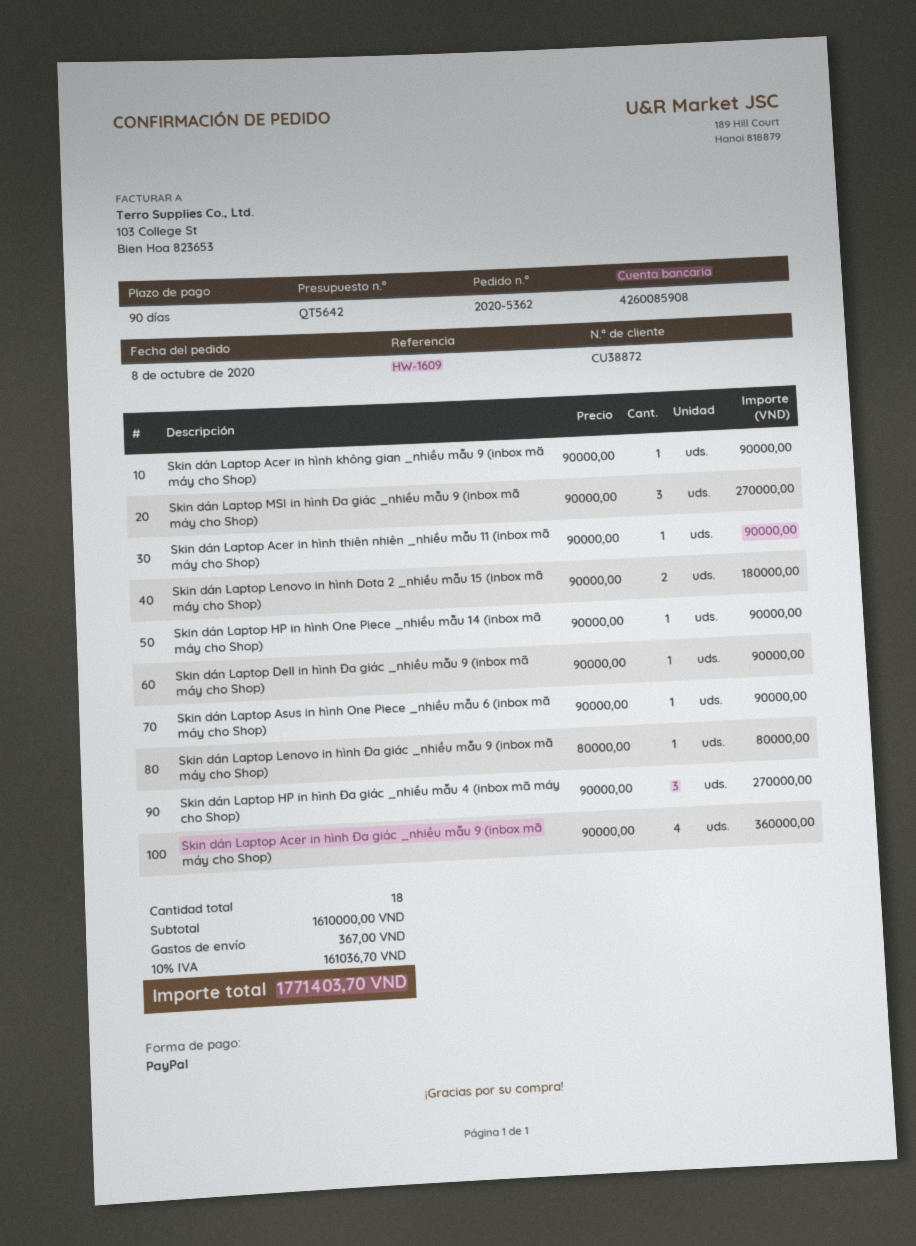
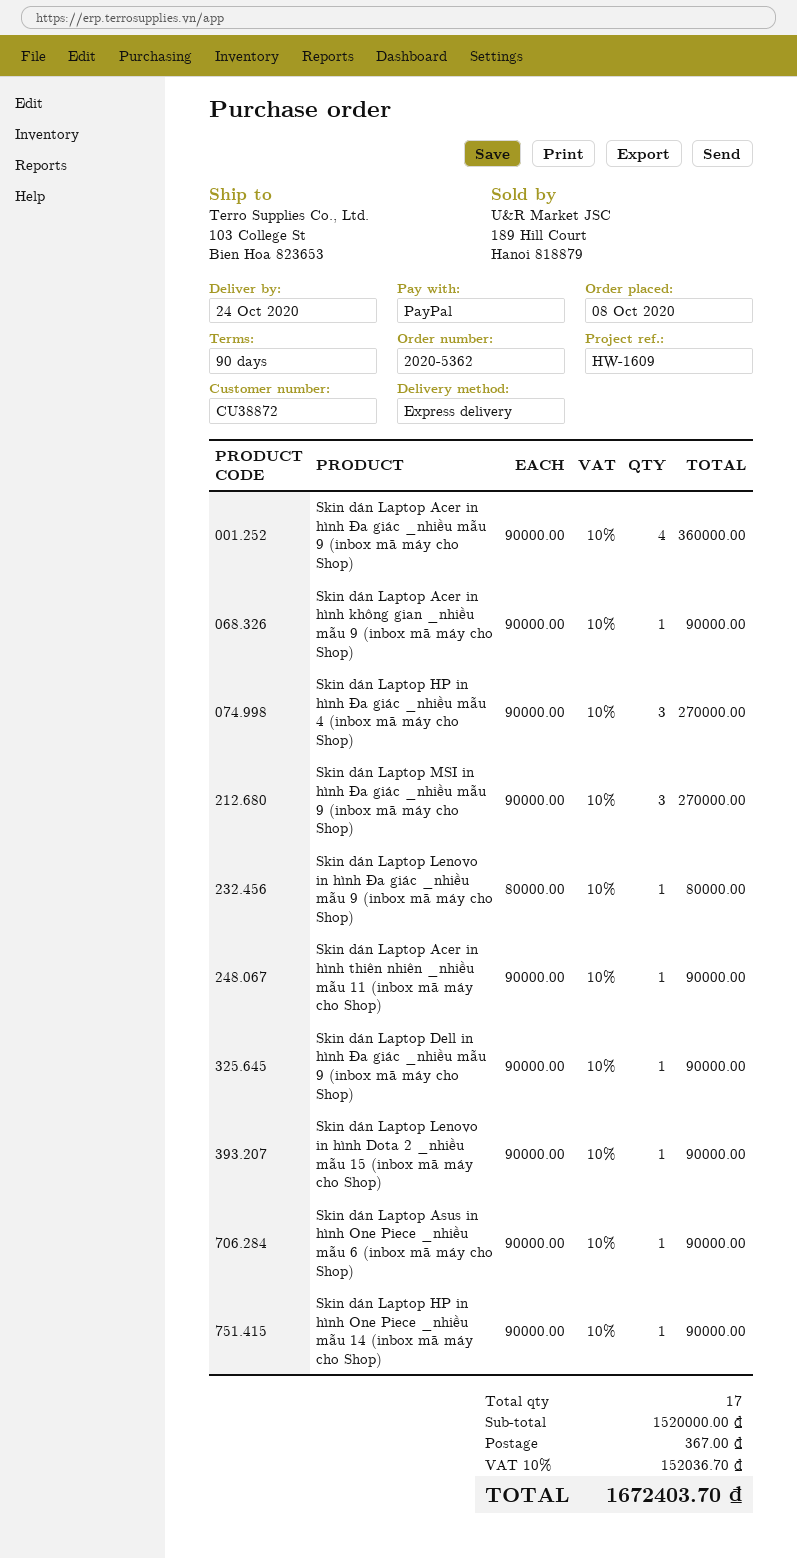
Skin dán Laptop Lenovo in hình Dota 2 _nhiều mẫu 15 (inbox mã máy cho Shop): 2 x 90000.00 = 180000.00 -> 1 x 90000.00 = 90000.00
total quantity: 18 -> 17
subtotal: 1610000.00 -> 1520000.00
tax: 10% = 161036.70 -> 10% = 152036.70
total: 1771403.70 -> 1672403.70

